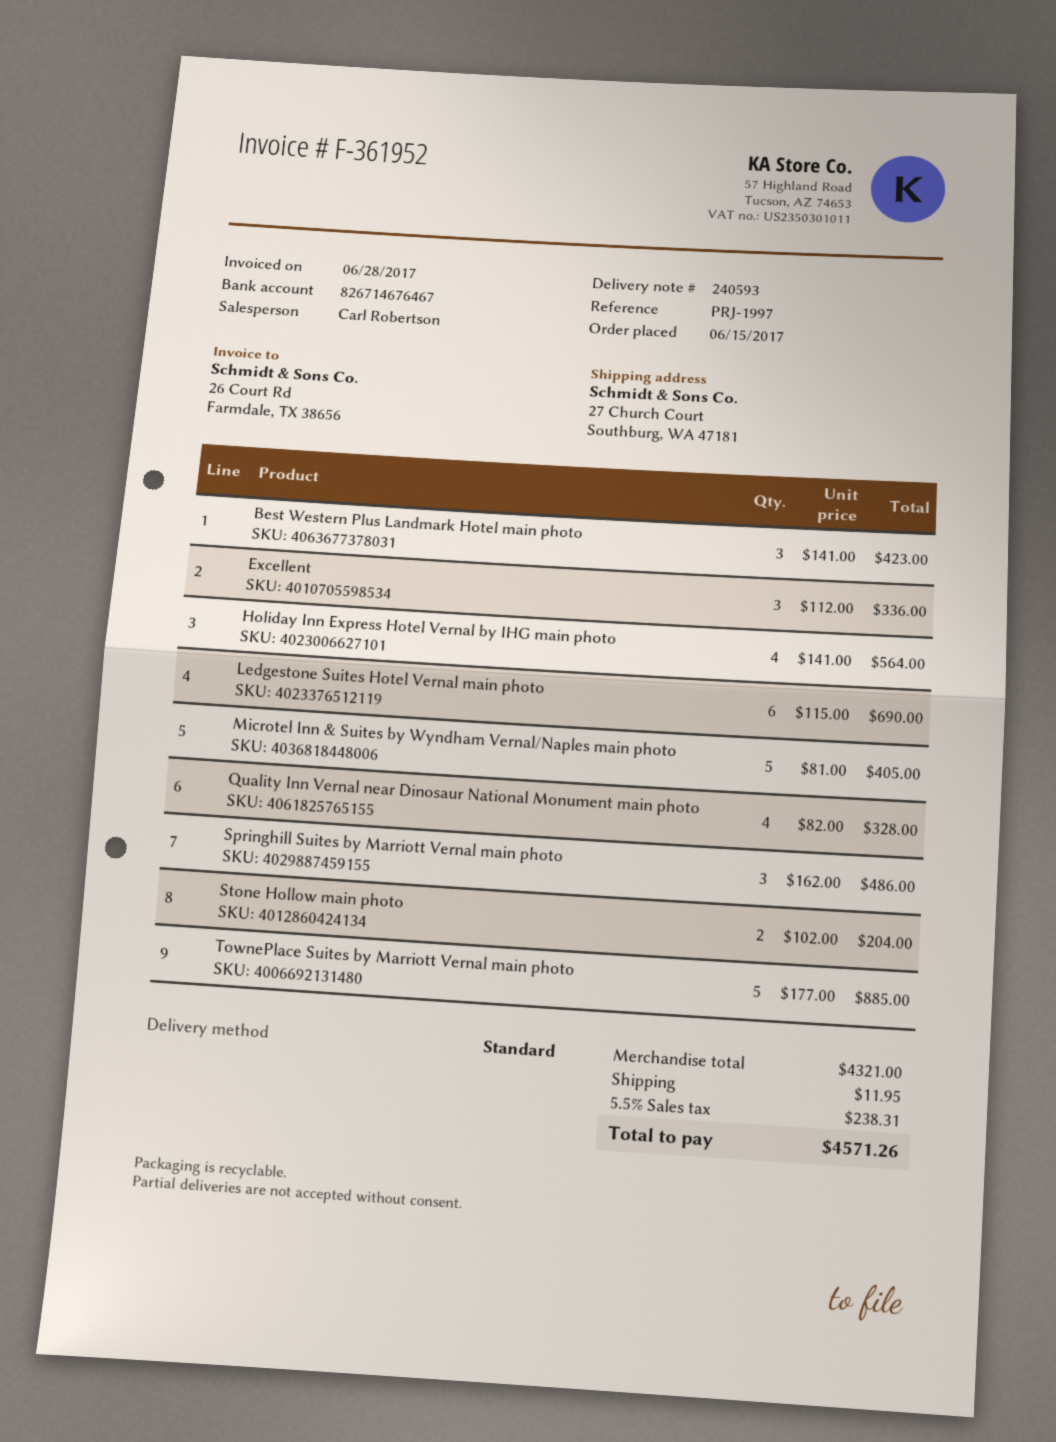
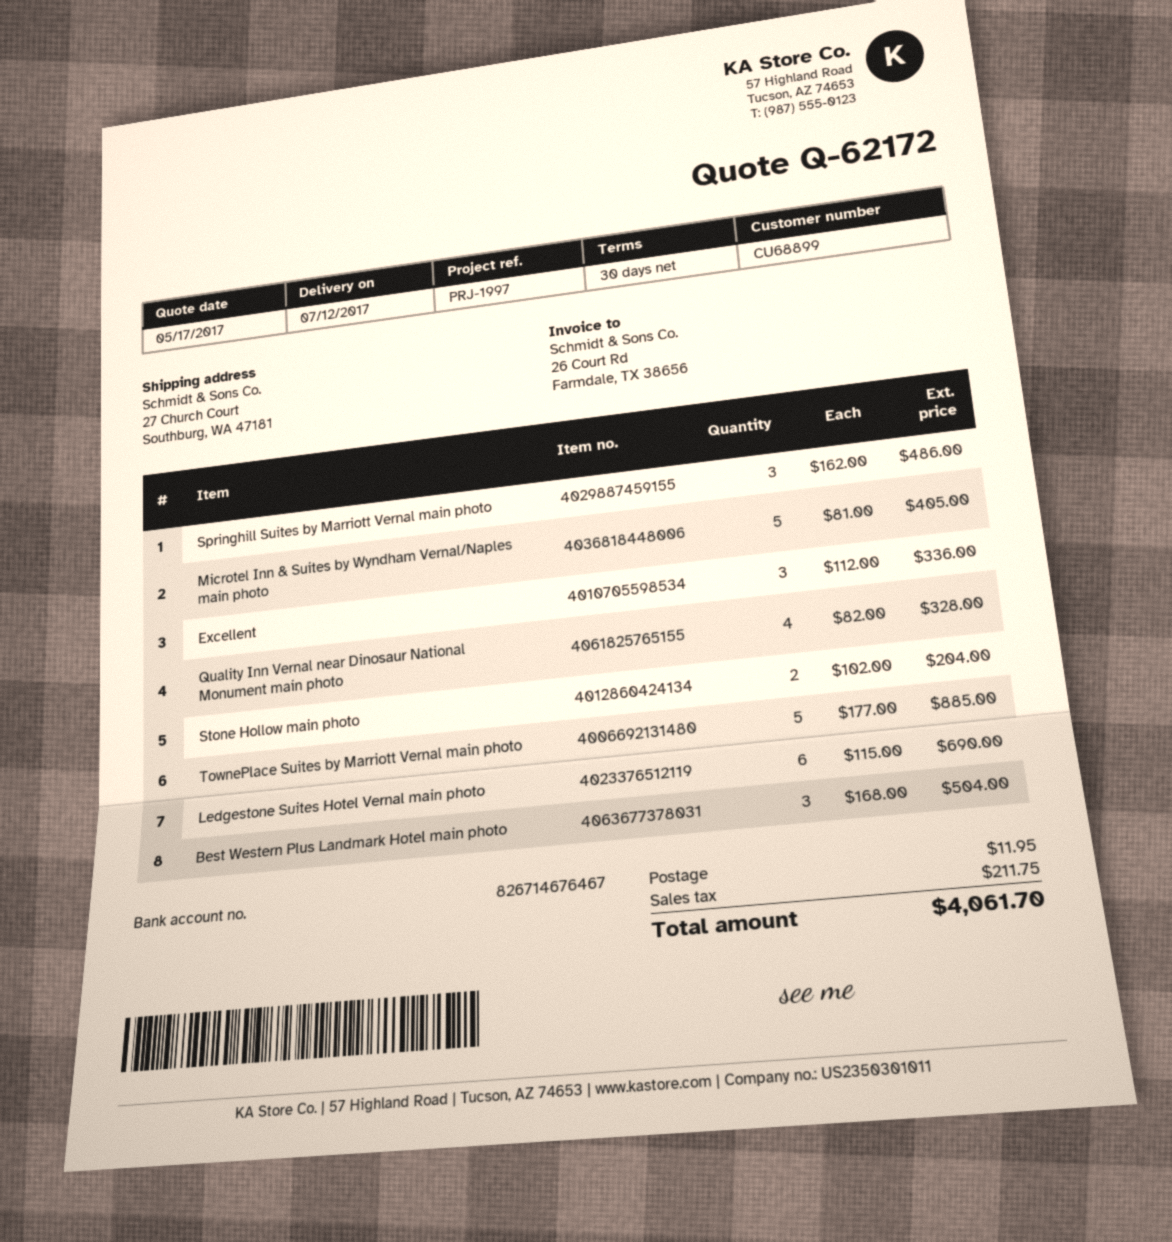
Best Western Plus Landmark Hotel main photo: 3 x 141.00 = 423.00 -> 3 x 168.00 = 504.00
Holiday Inn Express Hotel Vernal by IHG main photo: 4 x 141.00 = 564.00 -> none
tax: 238.31 -> 211.75
total: 4571.26 -> 4061.70

